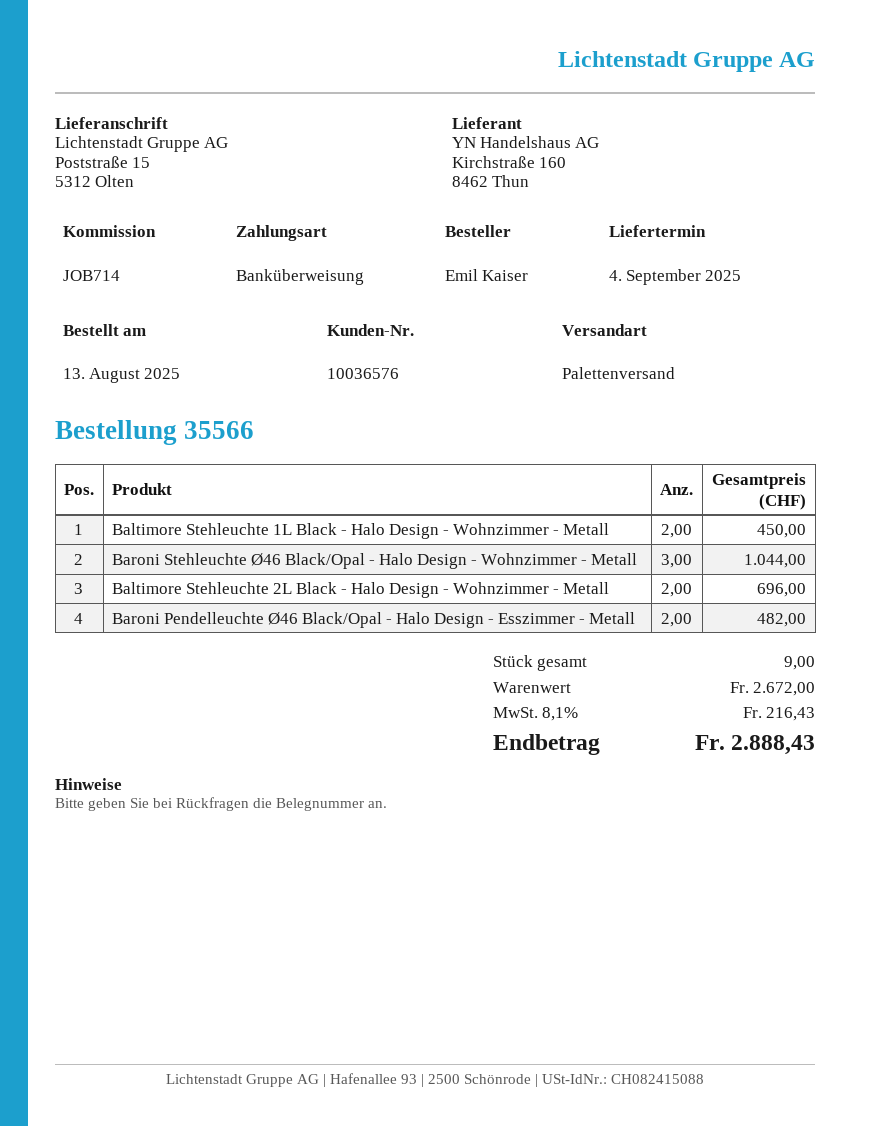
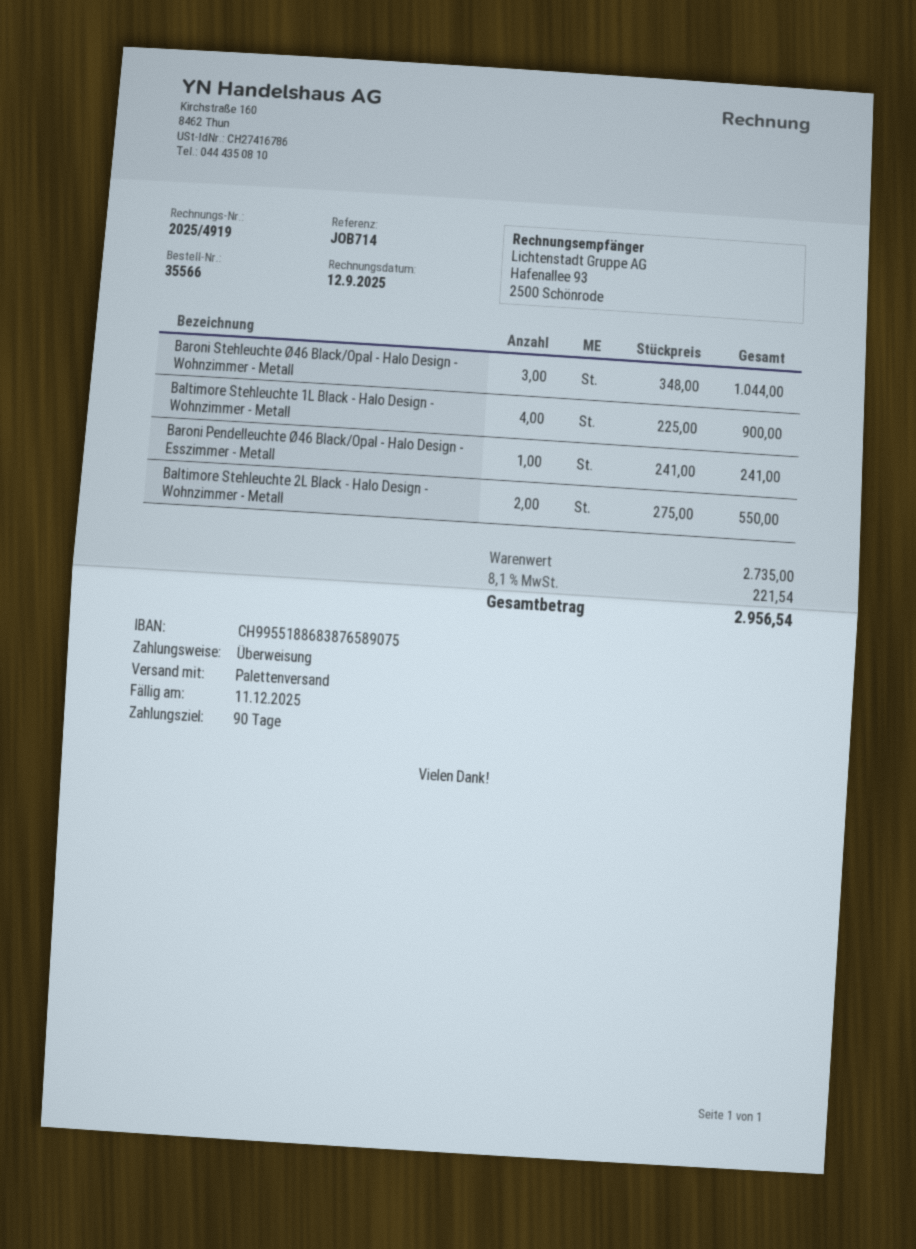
Baltimore Stehleuchte 1L Black - Halo Design - Wohnzimmer - Metall: 2 for 450.00 -> 4 for 900.00
Baltimore Stehleuchte 2L Black - Halo Design - Wohnzimmer - Metall: 2 for 696.00 -> 2 for 550.00
Baroni Pendelleuchte Ø46 Black/Opal - Halo Design - Esszimmer - Metall: 2 for 482.00 -> 1 for 241.00
subtotal: 2672.00 -> 2735.00
tax: 8.1% = 216.43 -> 8.1% = 221.54
total: 2888.43 -> 2956.54

